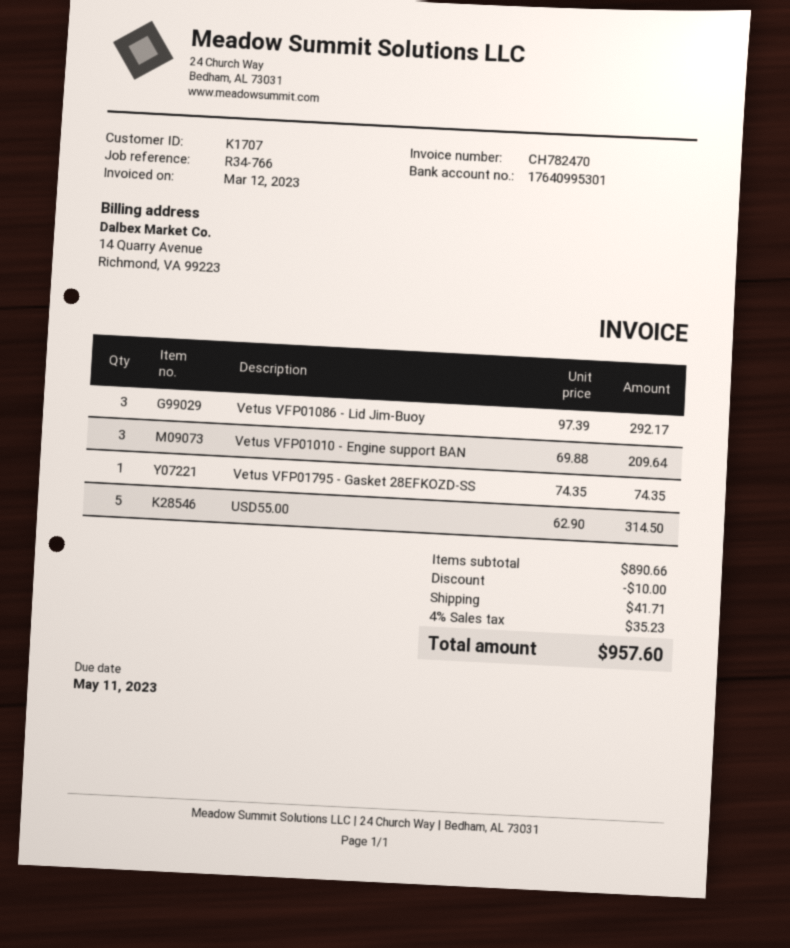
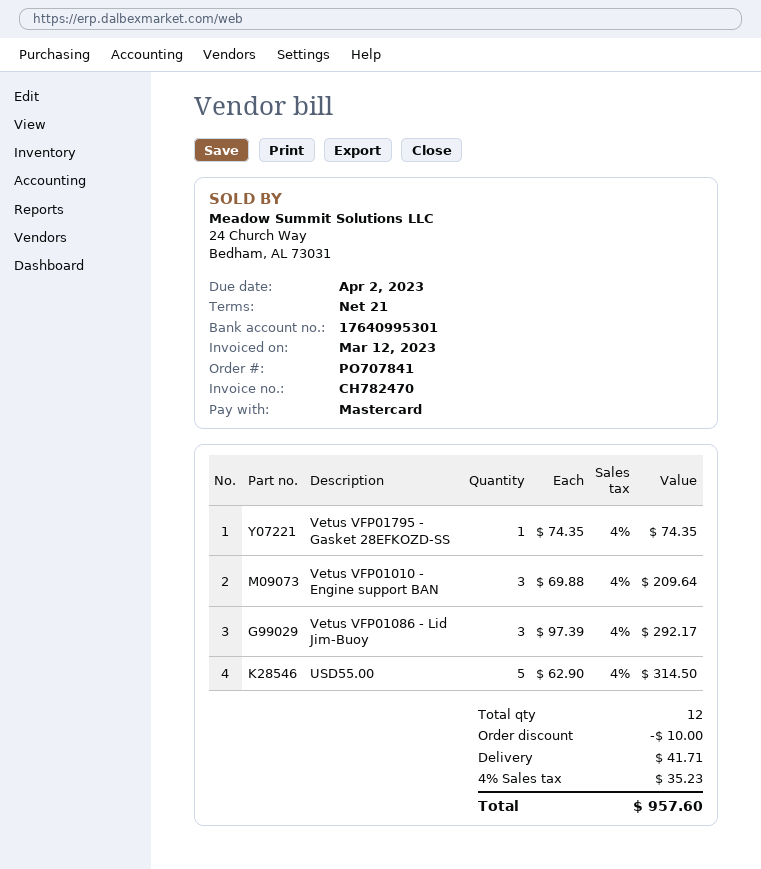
due date: 2023-05-11 -> 2023-04-02

